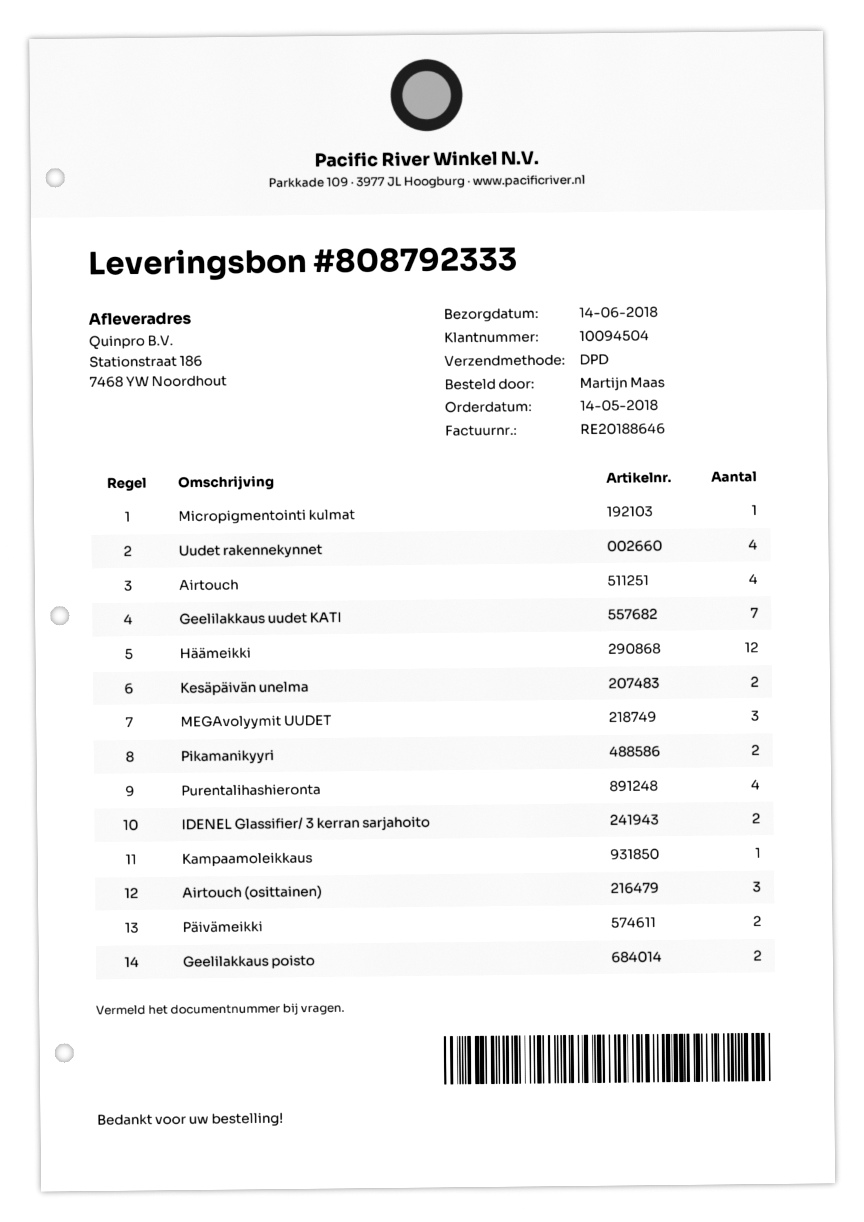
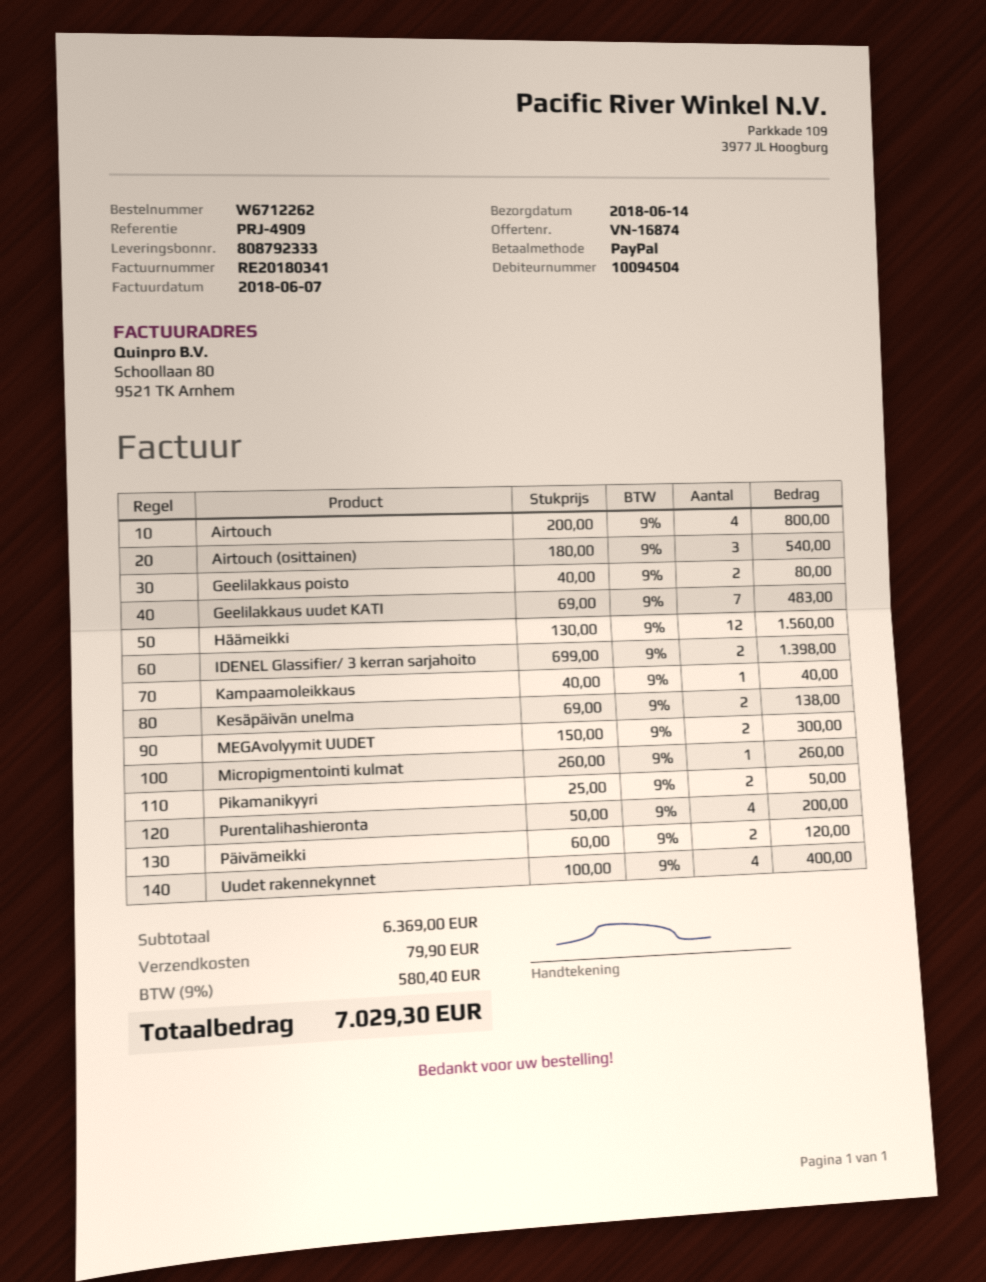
invoice number: RE20188646 -> RE20180341
MEGAvolyymit UUDET: 3 -> 2

